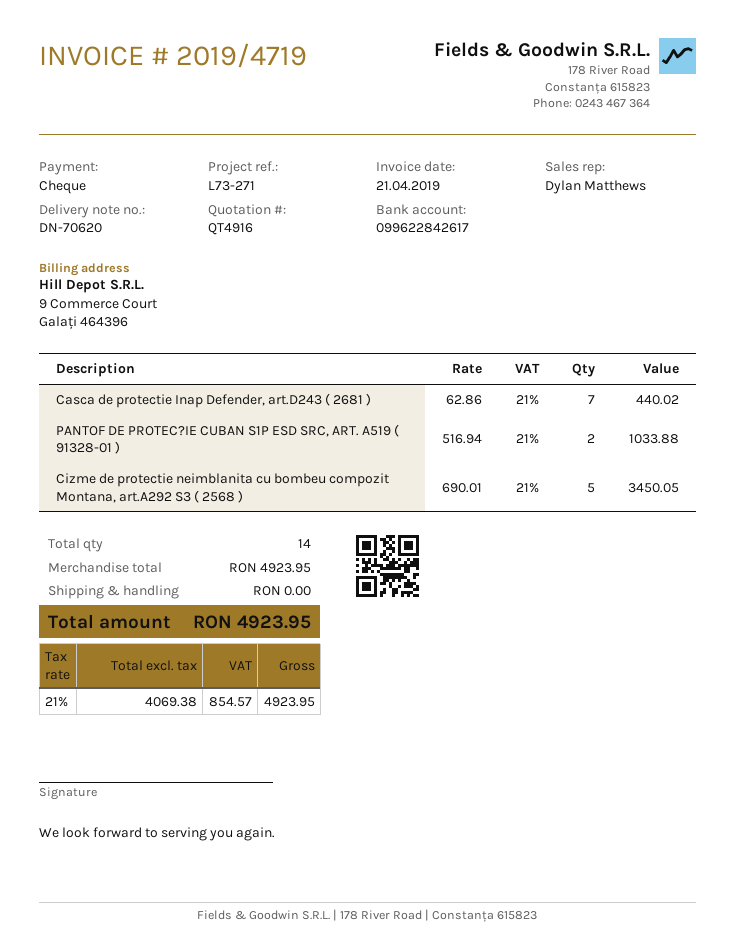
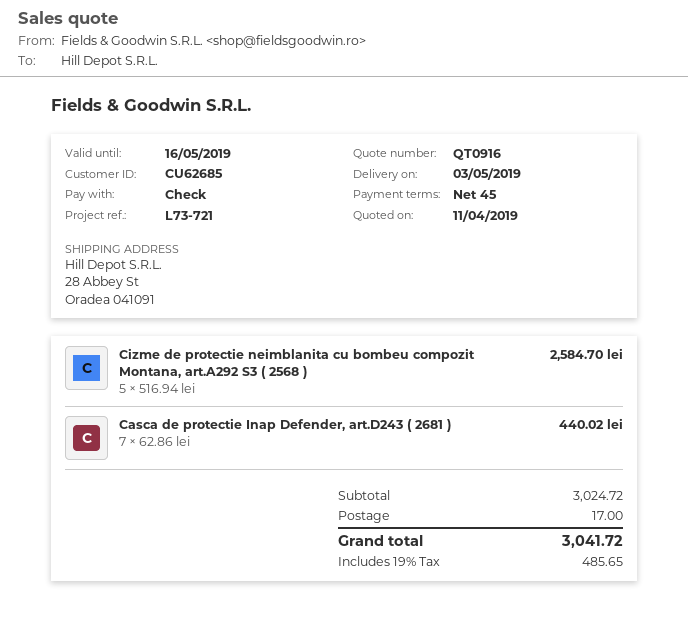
quote number: QT4916 -> QT0916
reference: L73-271 -> L73-721
PANTOF DE PROTEC?IE CUBAN S1P ESD SRC, ART. A519 ( 91328-01 ): 2 x 516.94 = 1033.88 -> none
Cizme de protectie neimblanita cu bombeu compozit Montana, art.A292 S3 ( 2568 ): 5 x 690.01 = 3450.05 -> 5 x 516.94 = 2584.70
subtotal: 4923.95 -> 3024.72
shipping: 0.00 -> 17.00
tax: 21% = 854.57 -> 19% = 485.65
total: 4923.95 -> 3041.72

